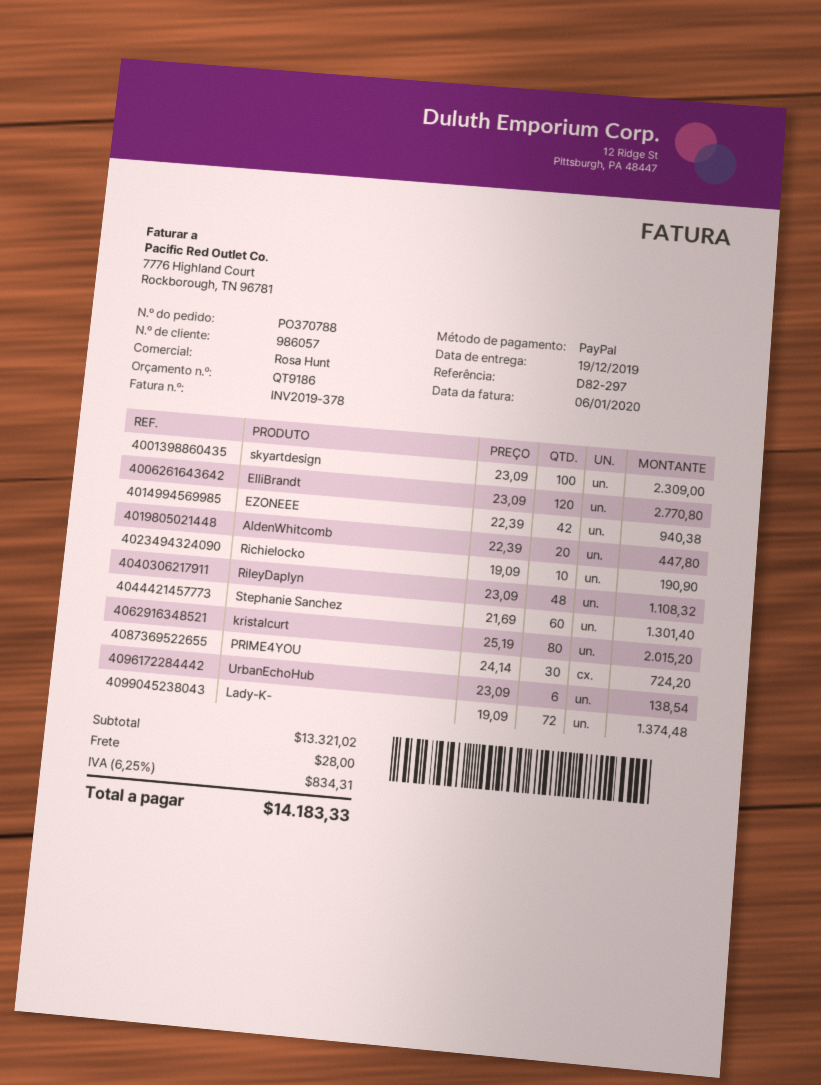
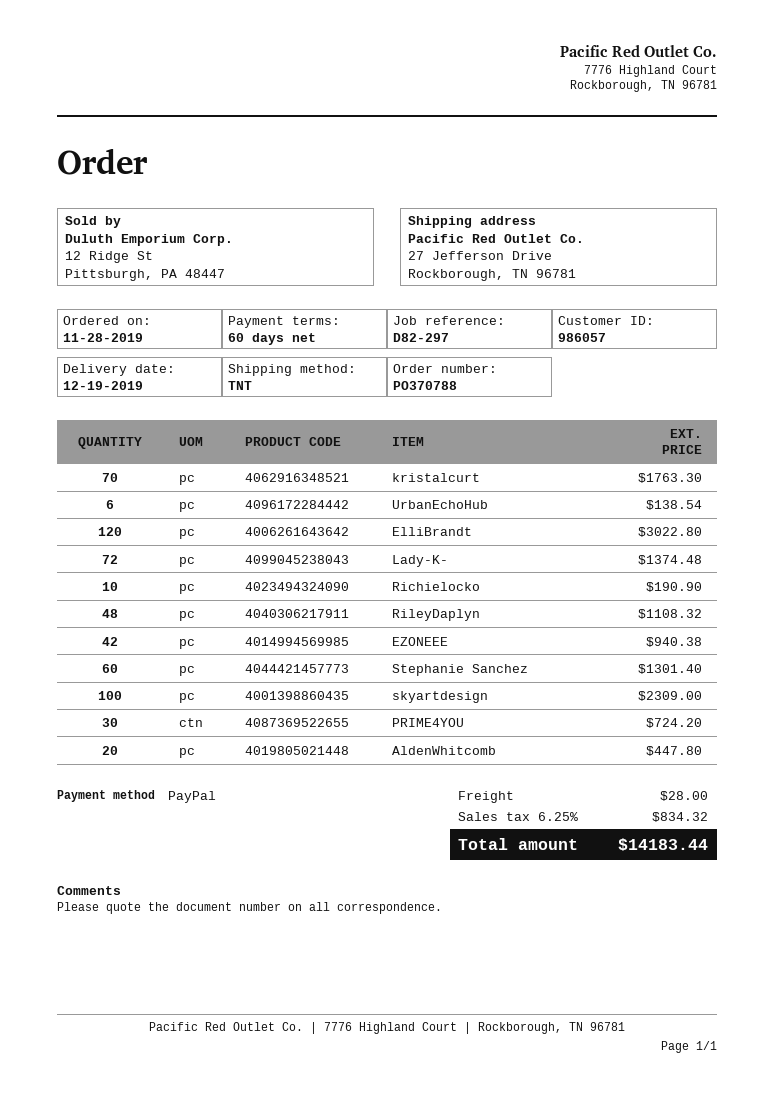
ElliBrandt: 120 for 2770.80 -> 120 for 3022.80
kristalcurt: 80 for 2015.20 -> 70 for 1763.30
tax: 6.25% = 834.31 -> 6.25% = 834.32
total: 14183.33 -> 14183.44

